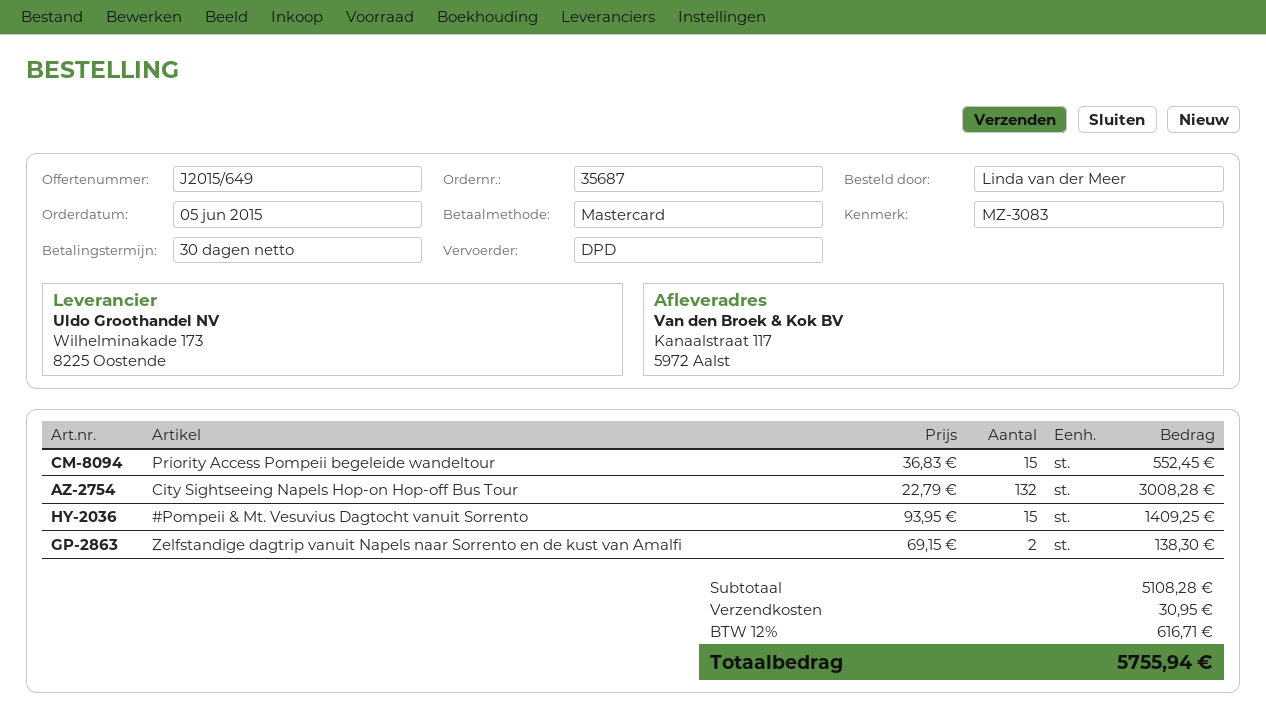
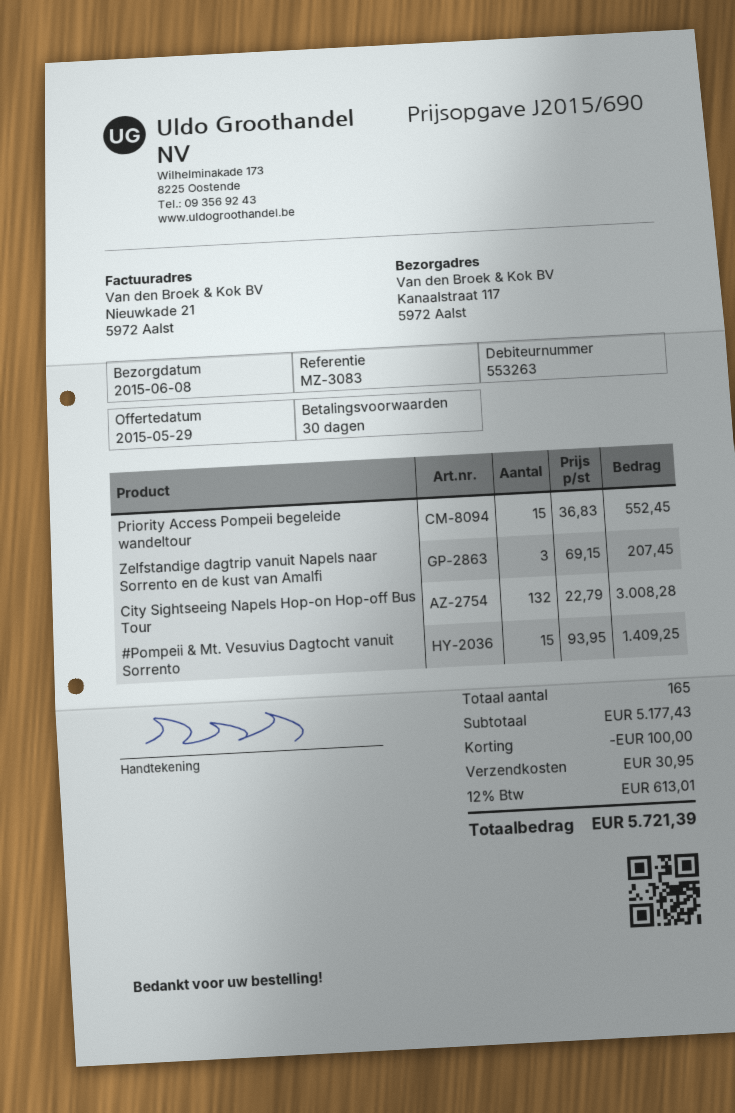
quote number: J2015/649 -> J2015/690
Zelfstandige dagtrip vanuit Napels naar Sorrento en de kust van Amalfi: 2 x 69.15 = 138.30 -> 3 x 69.15 = 207.45
subtotal: 5108.28 -> 5177.43
discount: none -> 100.00
tax: 12% = 616.71 -> 12% = 613.01
total: 5755.94 -> 5721.39

